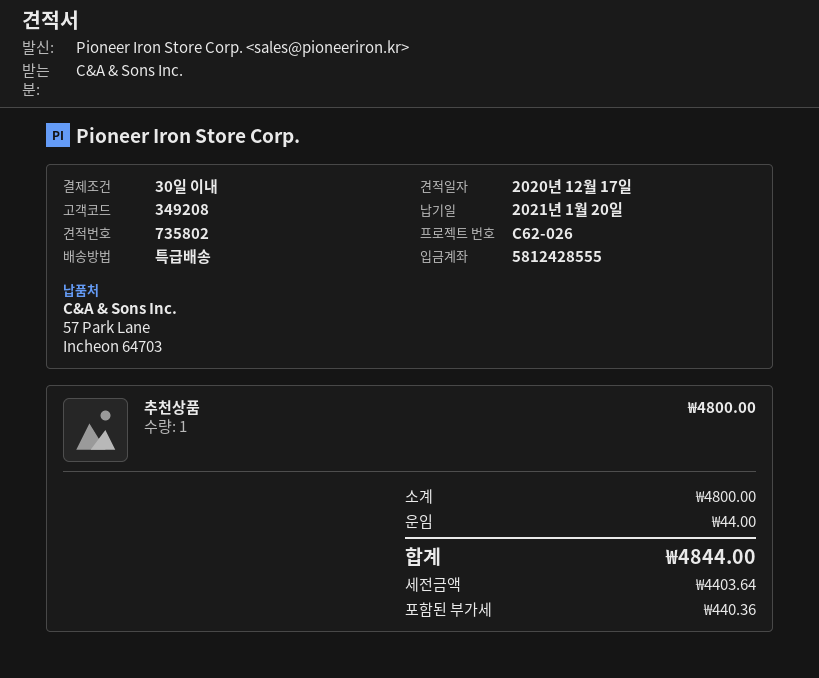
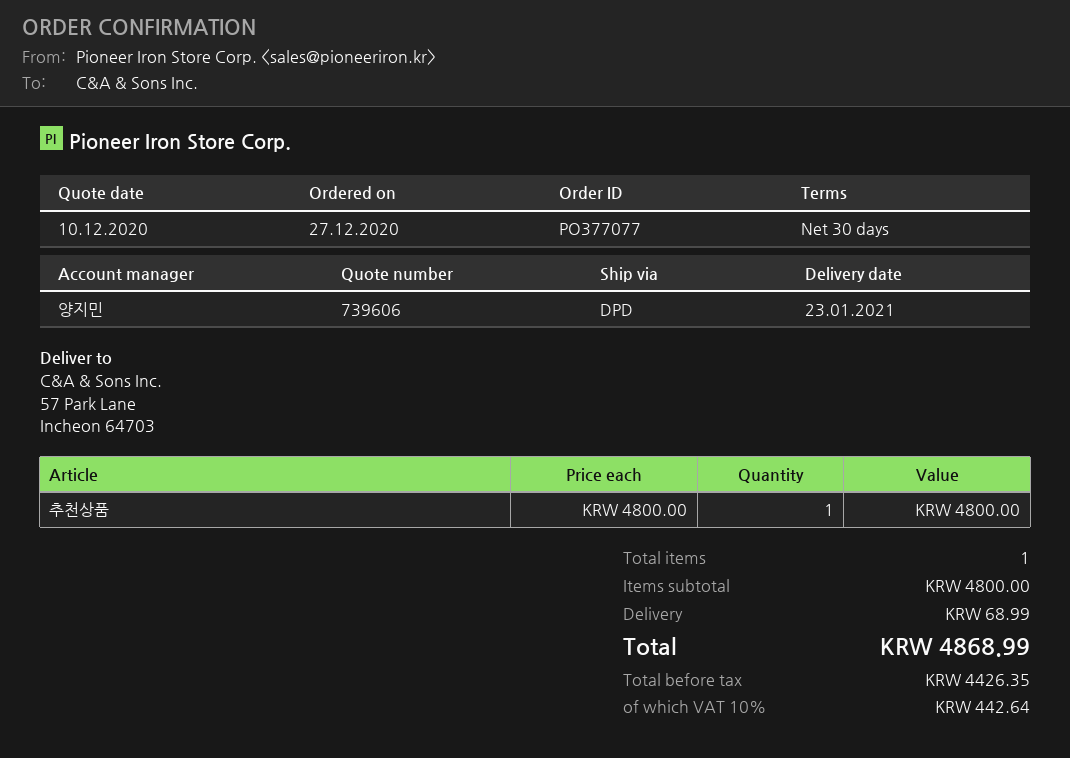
quote number: 735802 -> 739606
quote date: 2020-12-17 -> 2020-12-10
delivery date: 2021-01-20 -> 2021-01-23
shipping method: express -> DPD
shipping: 44.00 -> 68.99
net: 4403.64 -> 4426.35
tax: 440.36 -> 442.64
total: 4844.00 -> 4868.99

